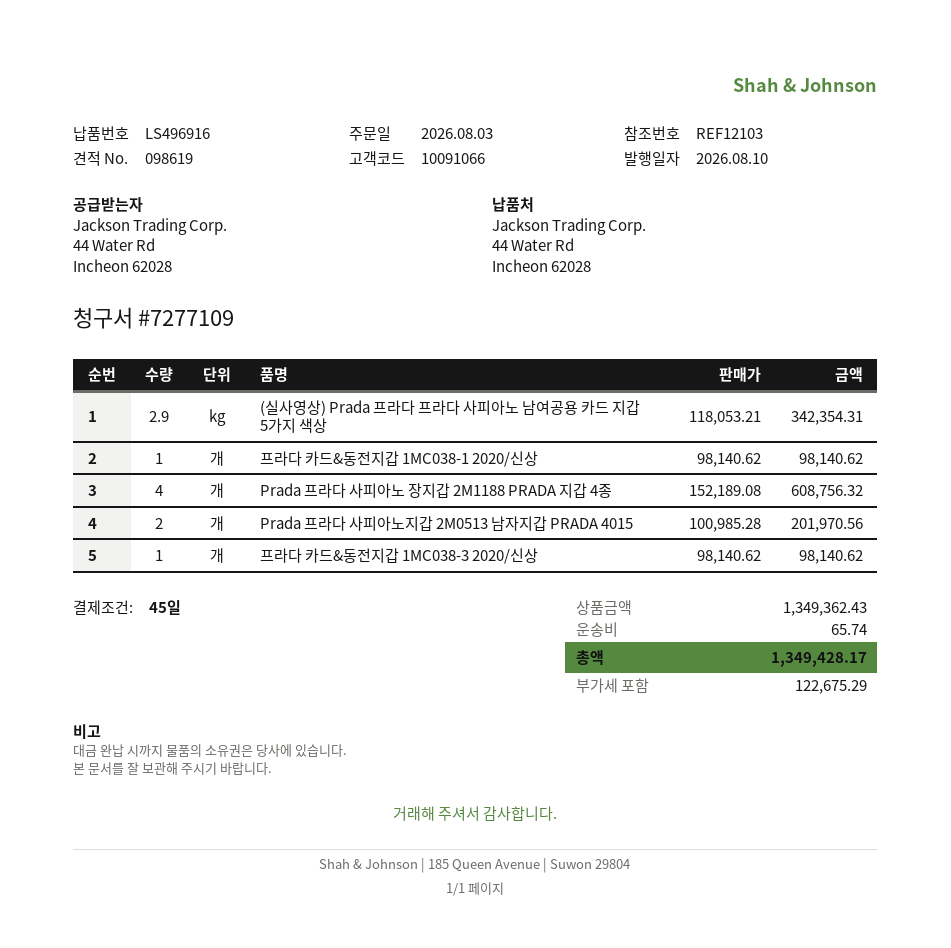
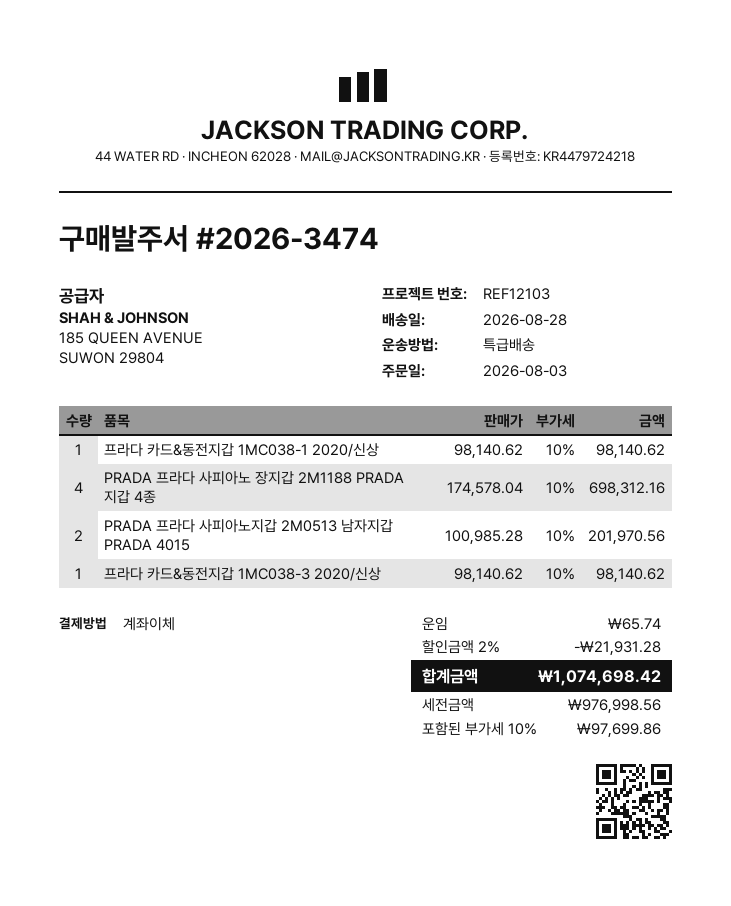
(실사영상) Prada 프라다 프라다 사피아노 남여공용 카드 지갑 5가지 색상: 2.9 x 118053.21 = 342354.31 -> none
Prada 프라다 사피아노 장지갑 2M1188 PRADA 지갑 4종: 4 x 152189.08 = 608756.32 -> 4 x 174578.04 = 698312.16
discount: none -> 2% = 21931.28
tax: 122675.29 -> 97699.86
total: 1349428.17 -> 1074698.42

